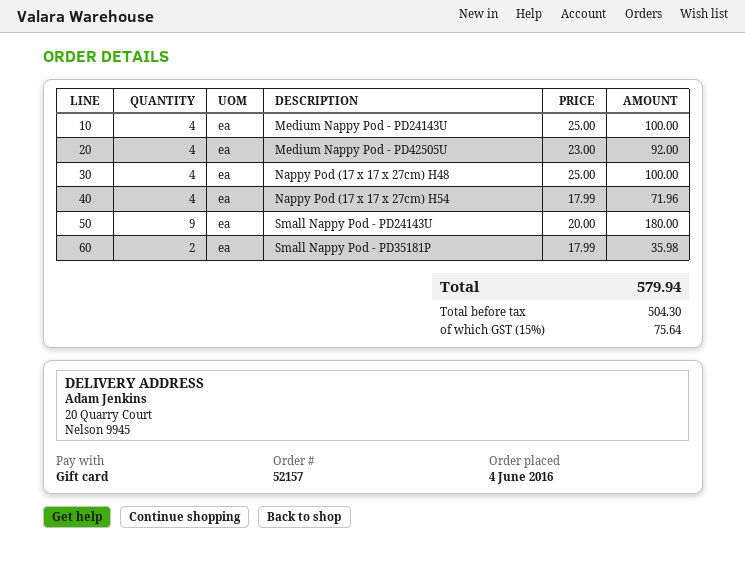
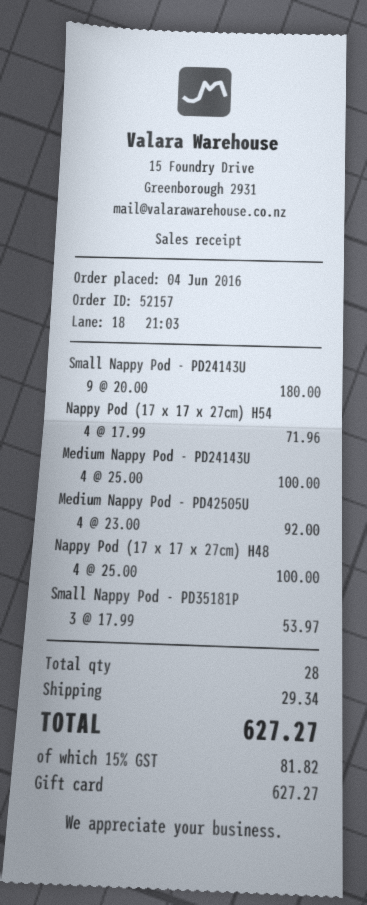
Small Nappy Pod - PD35181P: 2 x 17.99 = 35.98 -> 3 x 17.99 = 53.97
shipping: none -> 29.34
tax: 15% = 75.64 -> 15% = 81.82
total: 579.94 -> 627.27

